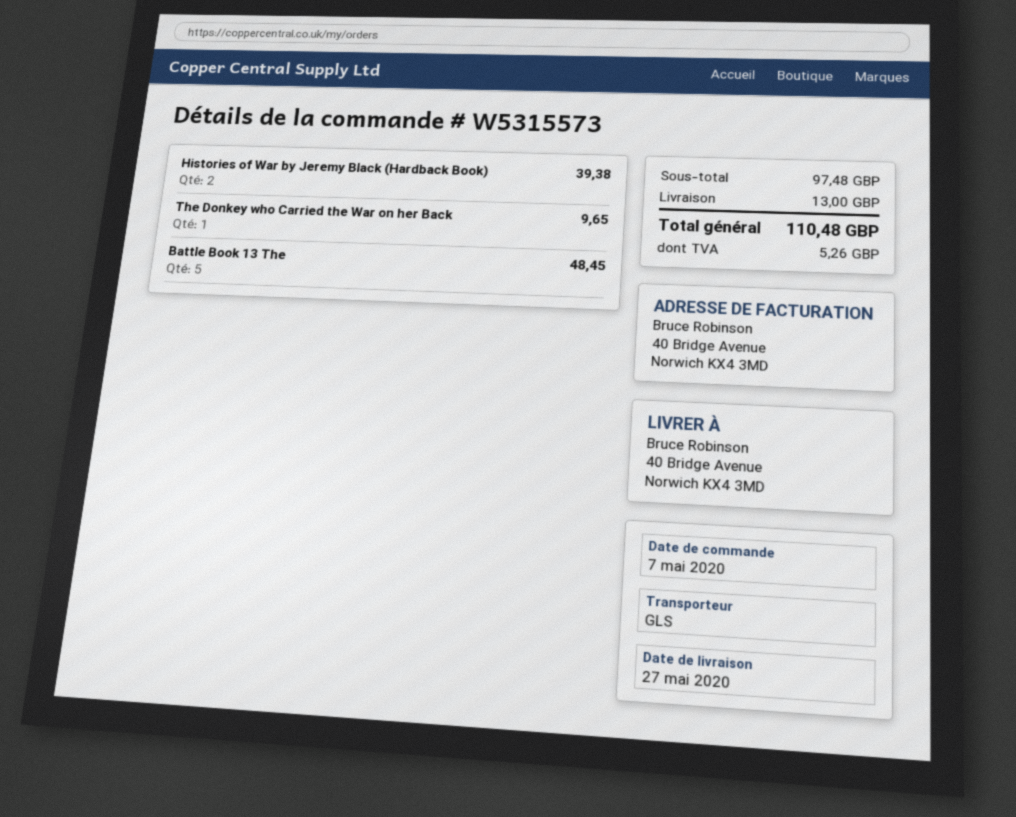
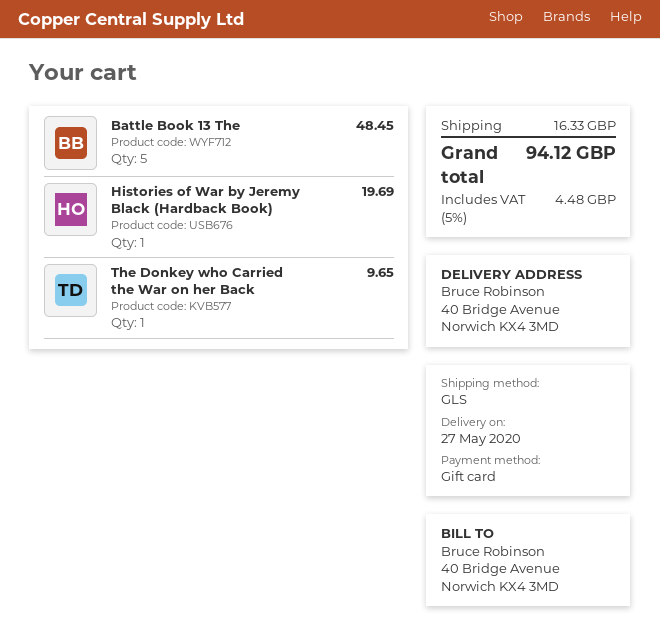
Histories of War by Jeremy Black (Hardback Book): 2 for 39.38 -> 1 for 19.69
shipping: 13.00 -> 16.33
tax: 5.26 -> 4.48
total: 110.48 -> 94.12

